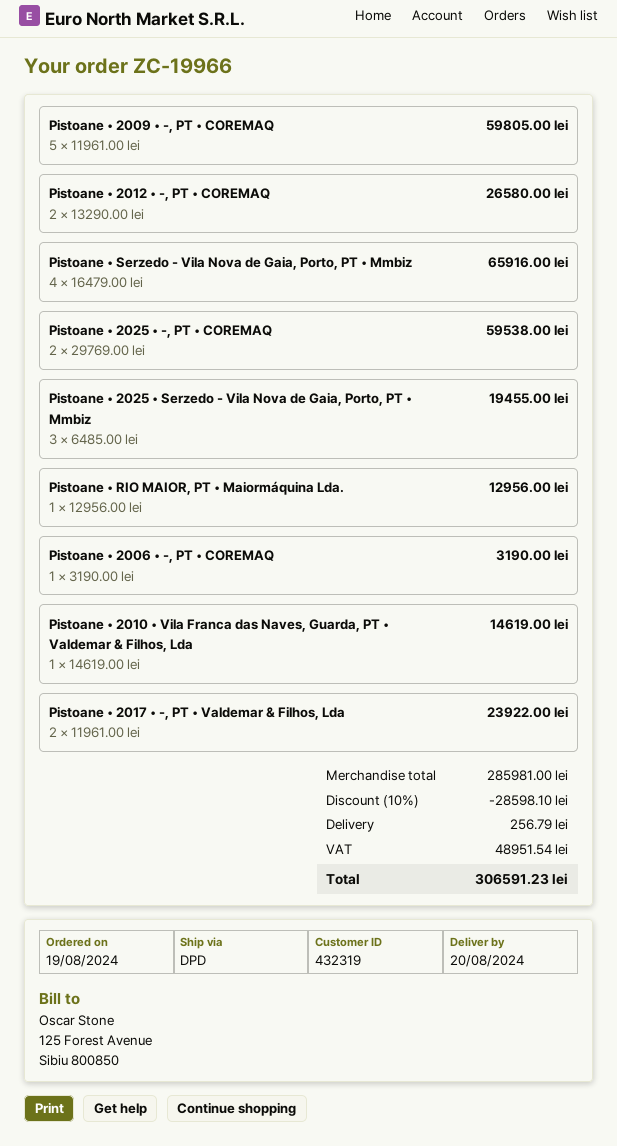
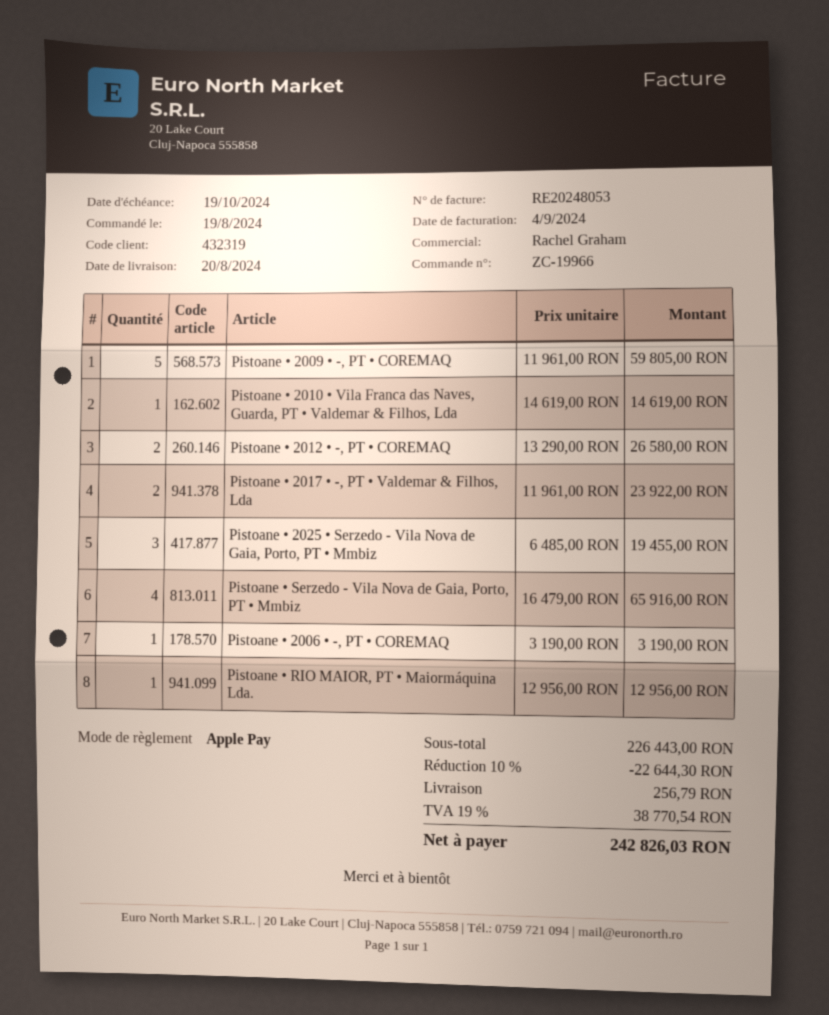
Pistoane • 2025 • -, PT • COREMAQ: 2 x 29769.00 = 59538.00 -> none
subtotal: 285981.00 -> 226443.00
discount: 10% = 28598.10 -> 10% = 22644.30
tax: 48951.54 -> 38770.54
total: 306591.23 -> 242826.03

